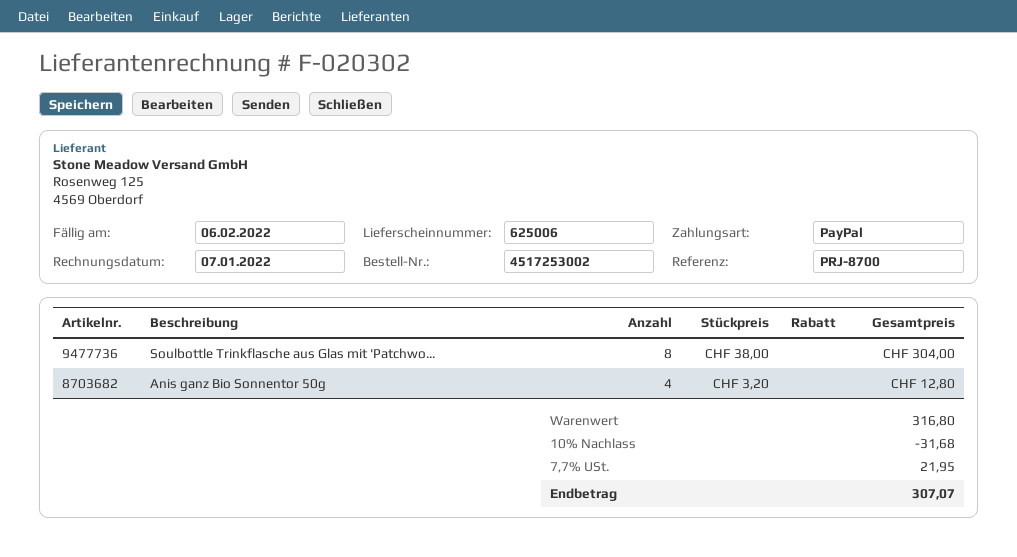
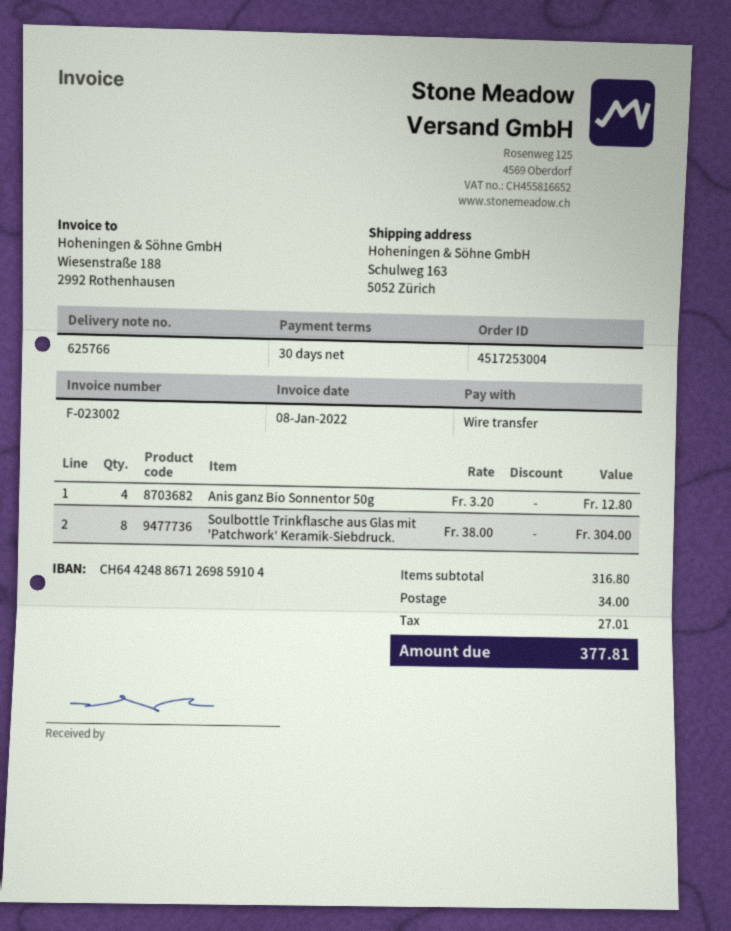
order number: 4517253002 -> 4517253004
delivery note number: 625006 -> 625766
invoice number: F-020302 -> F-023002
invoice date: 2022-01-07 -> 2022-01-08
payment method: PayPal -> bank transfer
discount: 10% = 31.68 -> none
shipping: none -> 34.00
tax: 21.95 -> 27.01
total: 307.07 -> 377.81

